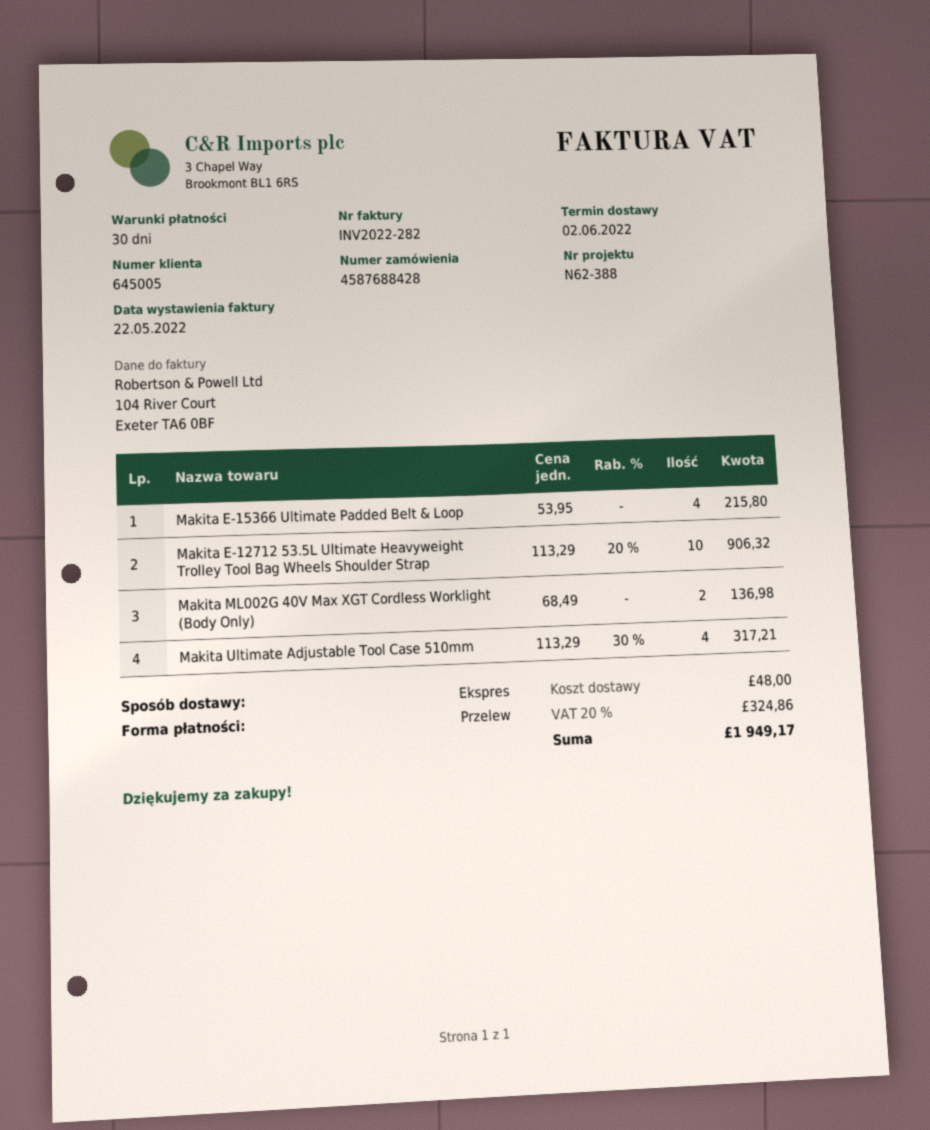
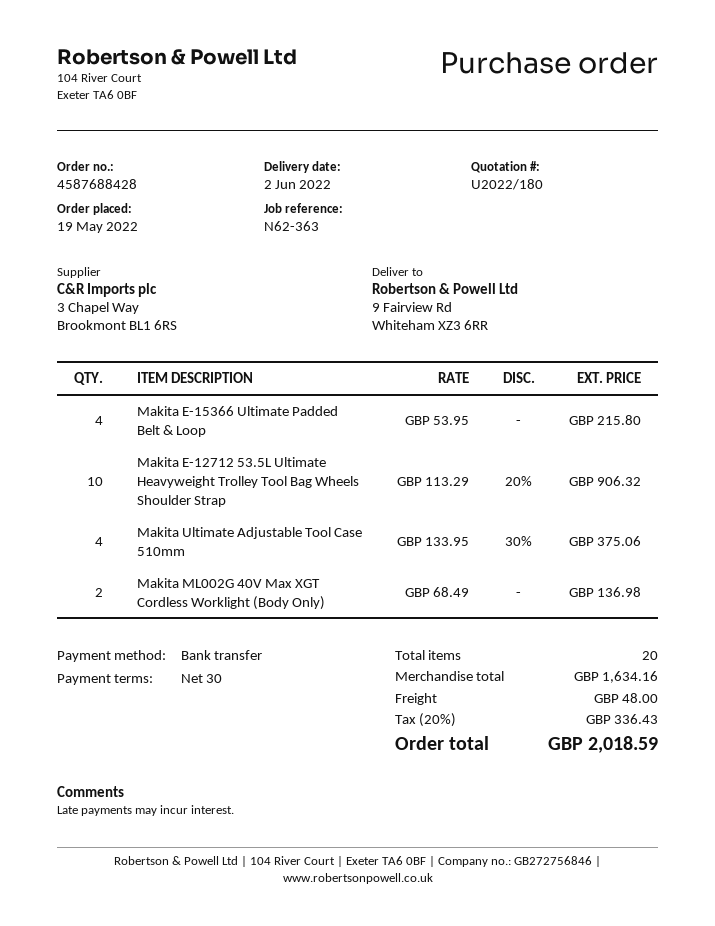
reference: N62-388 -> N62-363
Makita Ultimate Adjustable Tool Case 510mm: 4 x 113.29 - 30% = 317.21 -> 4 x 133.95 - 30% = 375.06
tax: 20% = 324.86 -> 20% = 336.43
total: 1949.17 -> 2018.59

